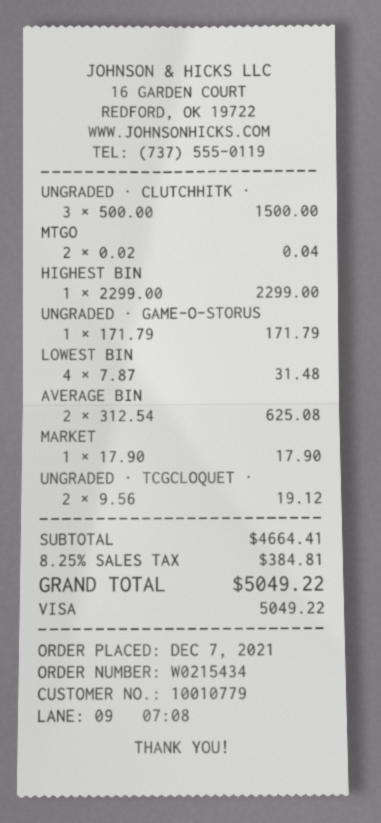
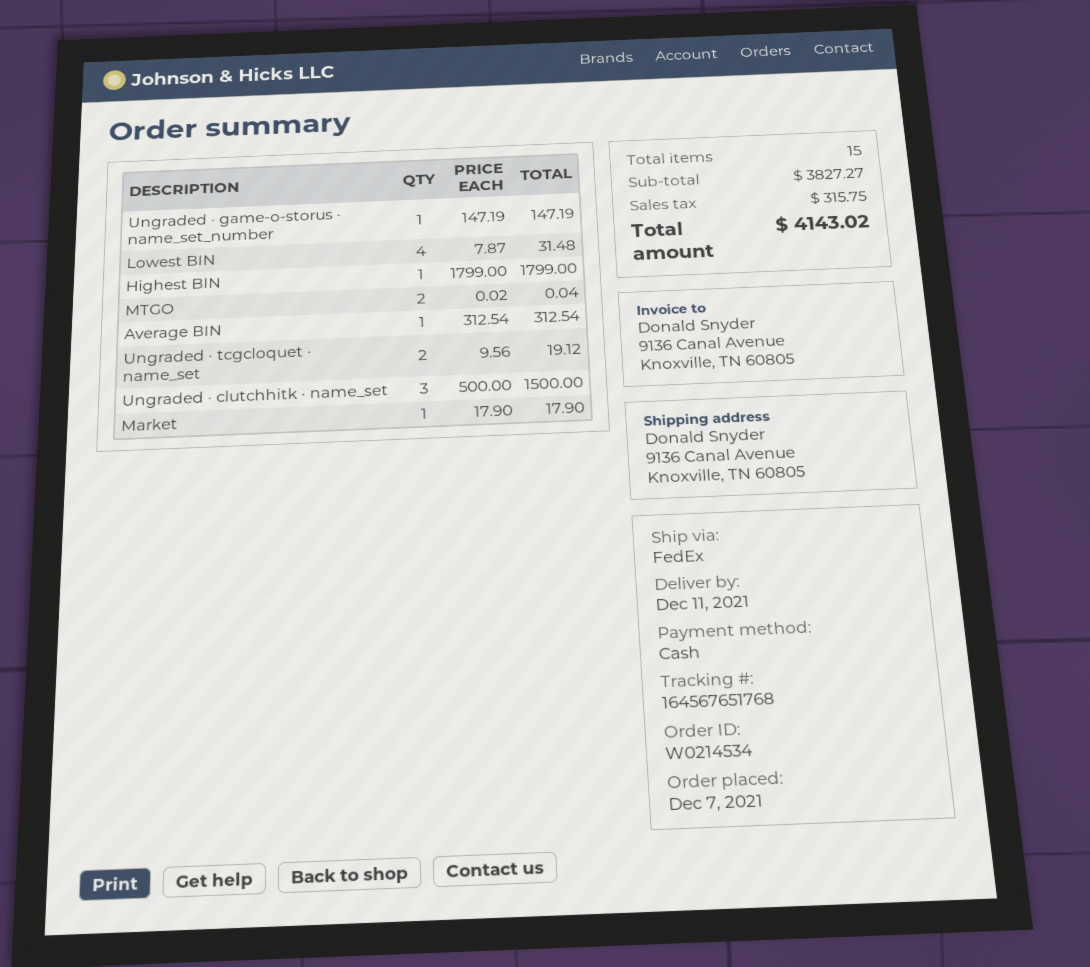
order number: W0215434 -> W0214534
payment method: Visa -> cash
HIGHEST BIN: 1 x 2299.00 = 2299.00 -> 1 x 1799.00 = 1799.00
UNGRADED · GAME-O-STORUS: 1 x 171.79 = 171.79 -> 1 x 147.19 = 147.19
AVERAGE BIN: 2 x 312.54 = 625.08 -> 1 x 312.54 = 312.54
subtotal: 4664.41 -> 3827.27
tax: 384.81 -> 315.75
total: 5049.22 -> 4143.02

